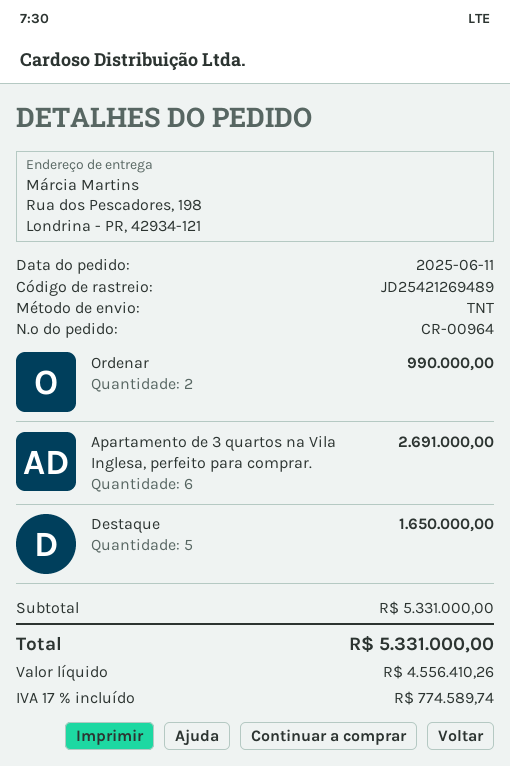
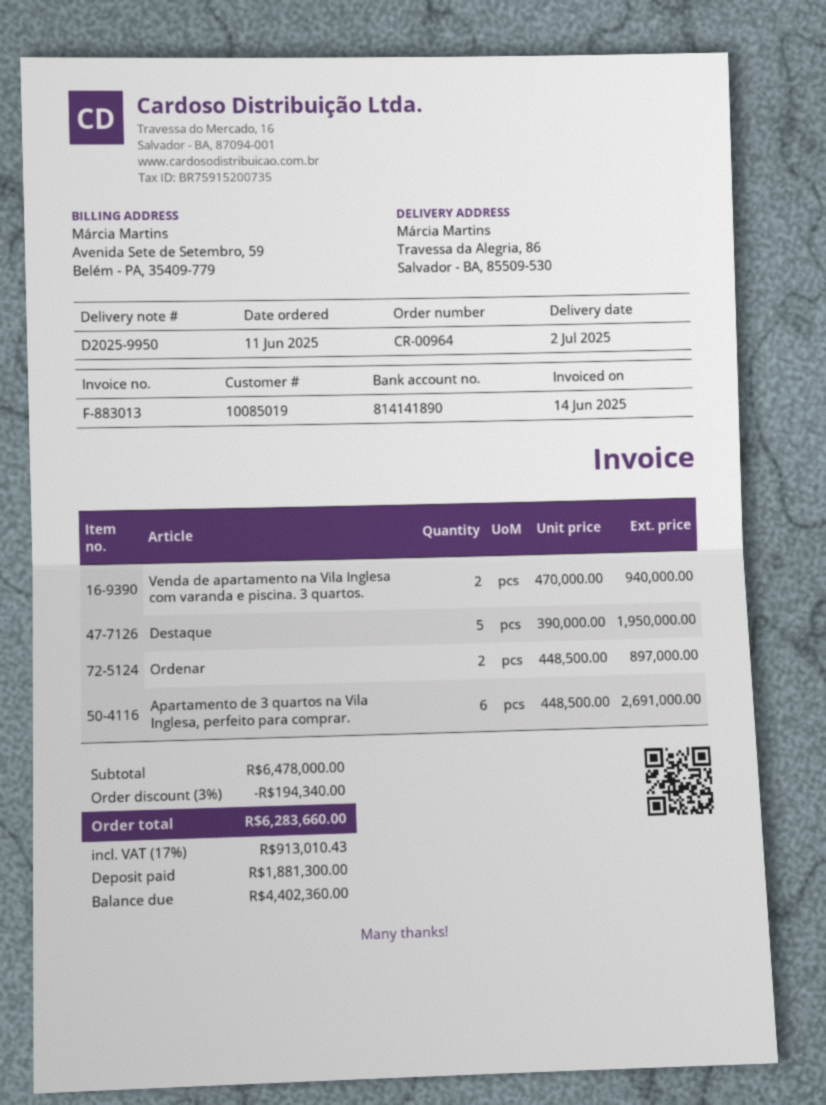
ship to: Rua dos Pescadores, 198, Londrina - PR, 42934-121 -> Travessa da Alegria, 86, Salvador - BA, 85509-530
Ordenar: 2 for 990000.00 -> 2 for 897000.00
Destaque: 5 for 1650000.00 -> 5 for 1950000.00
Venda de apartamento na Vila Inglesa com varanda e piscina. 3 quartos.: none -> 2 for 940000.00
subtotal: 5331000.00 -> 6478000.00
discount: none -> 3% = 194340.00
tax: 17% = 774589.74 -> 17% = 913010.43
total: 5331000.00 -> 6283660.00

